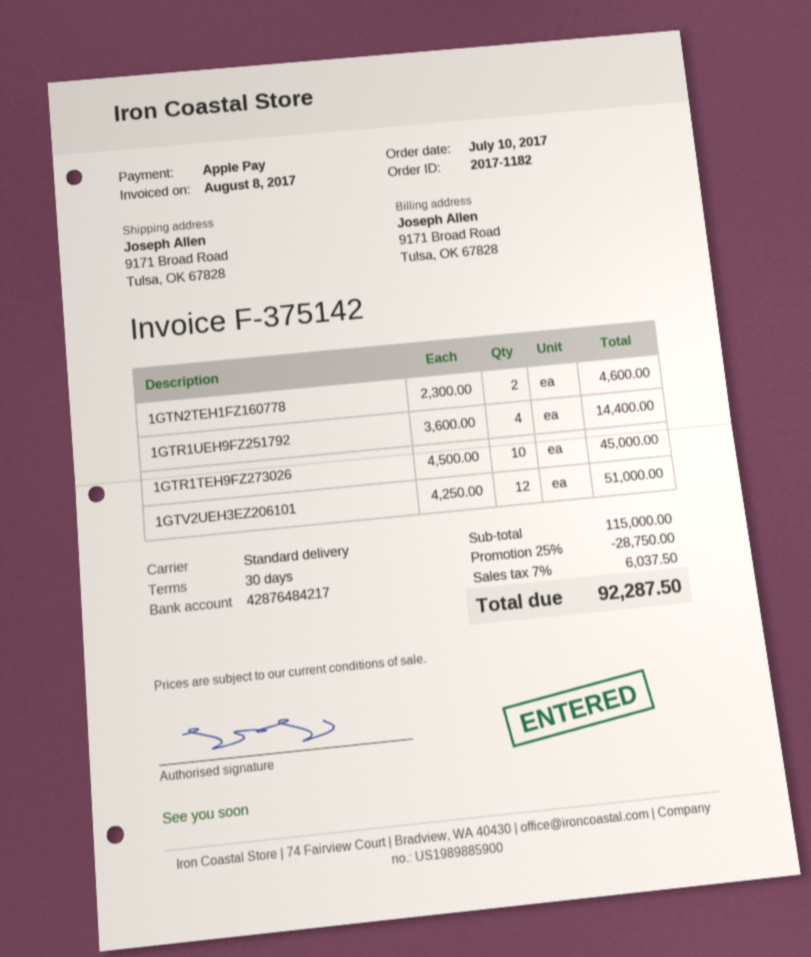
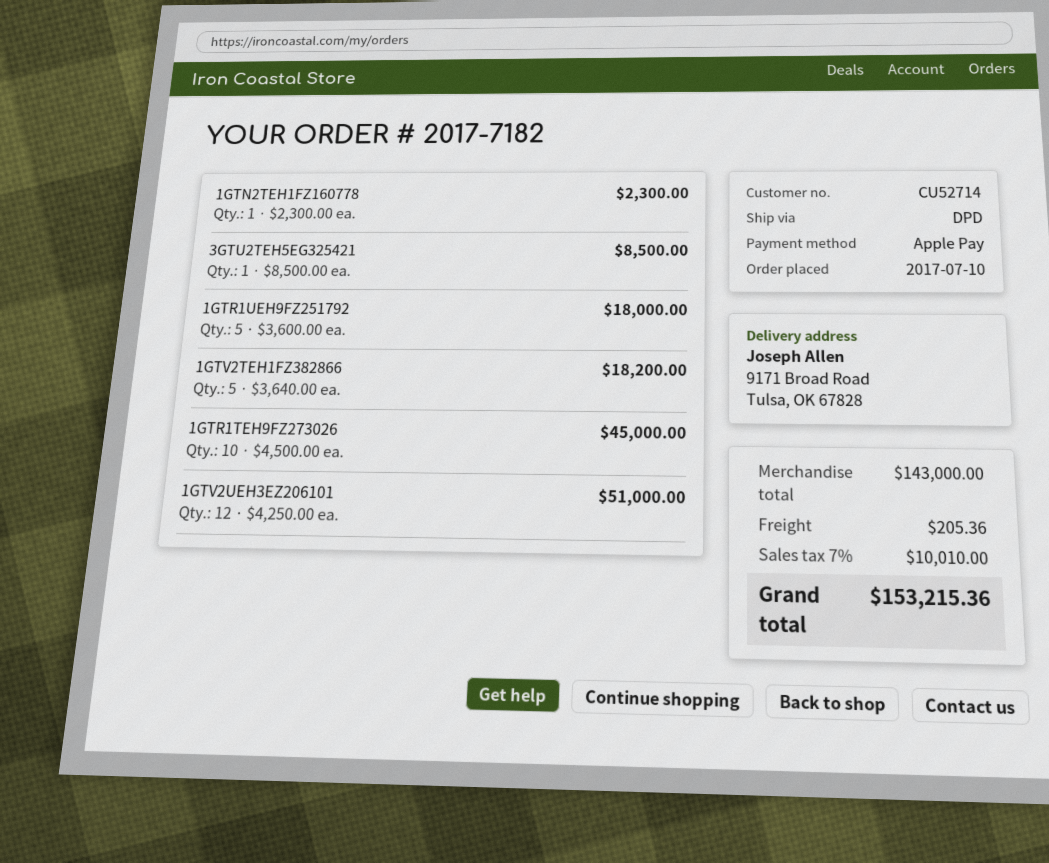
order number: 2017-1182 -> 2017-7182
shipping method: standard -> DPD
1GTN2TEH1FZ160778: 2 x 2300.00 = 4600.00 -> 1 x 2300.00 = 2300.00
1GTR1UEH9FZ251792: 4 x 3600.00 = 14400.00 -> 5 x 3600.00 = 18000.00
3GTU2TEH5EG325421: none -> 1 x 8500.00 = 8500.00
1GTV2TEH1FZ382866: none -> 5 x 3640.00 = 18200.00
subtotal: 115000.00 -> 143000.00
discount: 25% = 28750.00 -> none
shipping: none -> 205.36
tax: 7% = 6037.50 -> 7% = 10010.00
total: 92287.50 -> 153215.36

